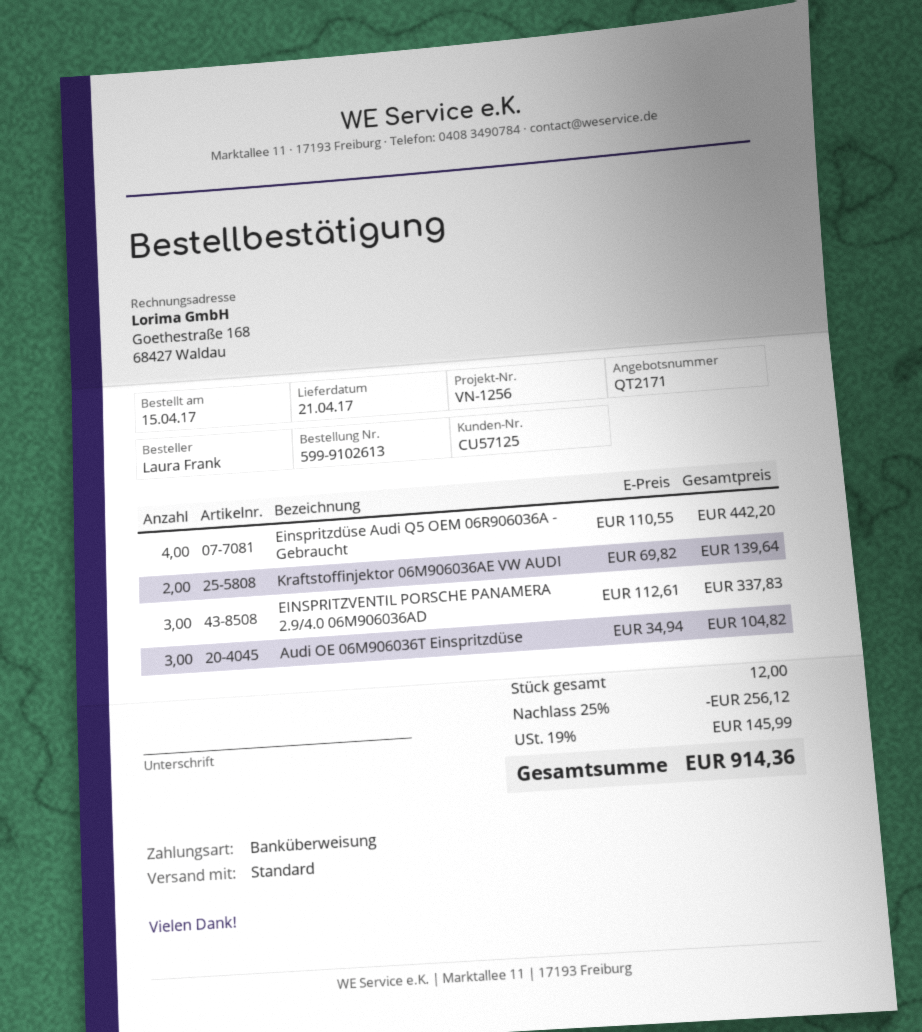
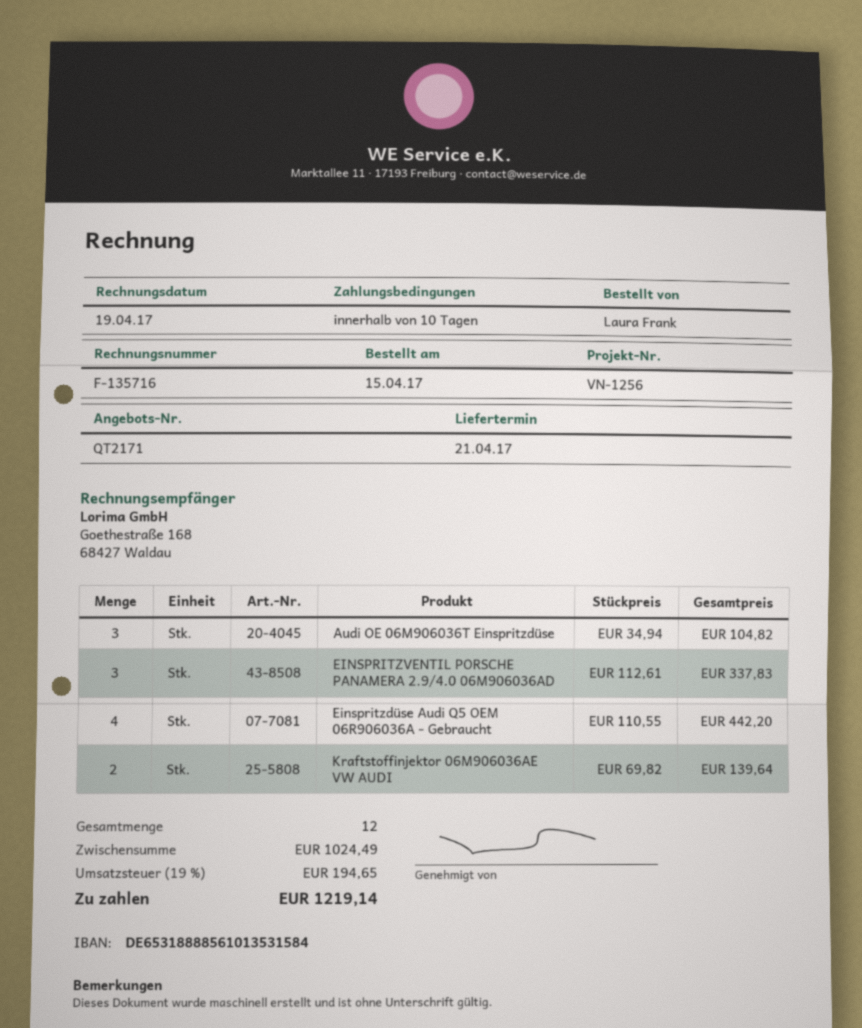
discount: 25% = 256.12 -> none
tax: 19% = 145.99 -> 19% = 194.65
total: 914.36 -> 1219.14

